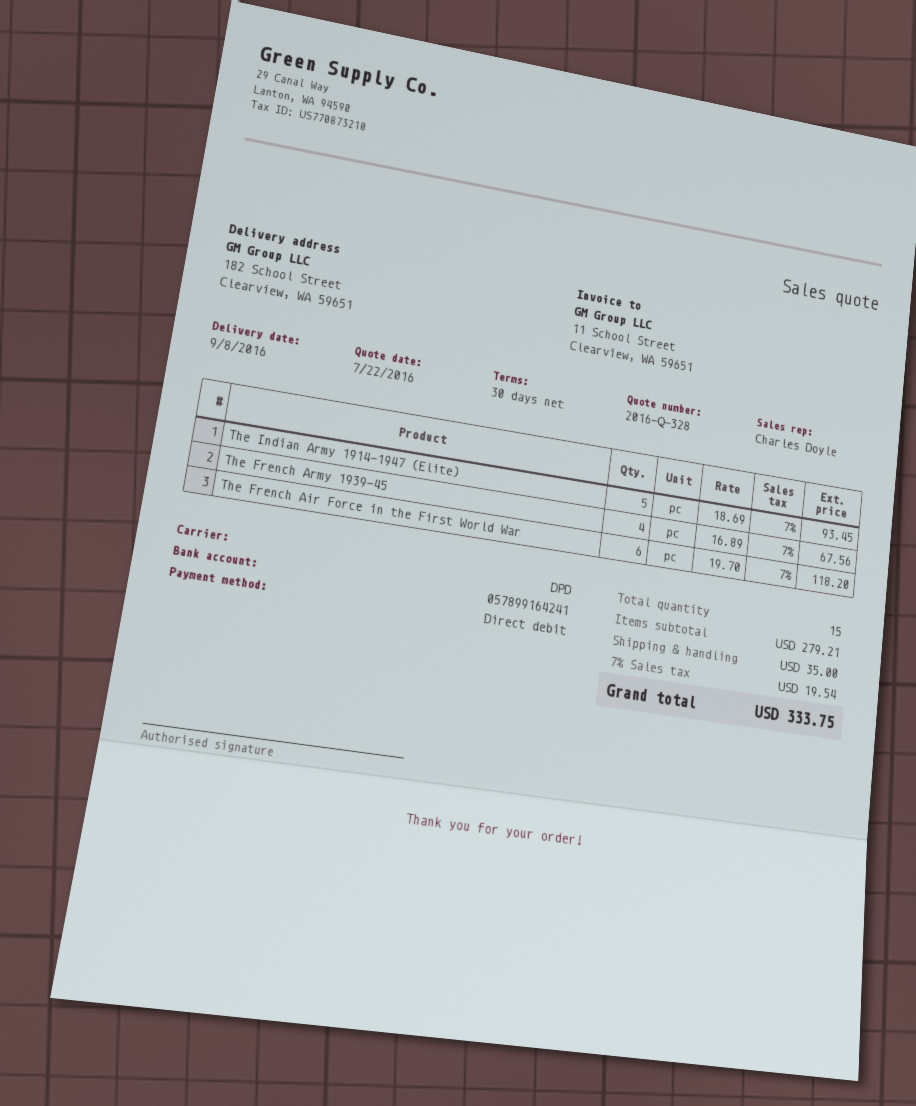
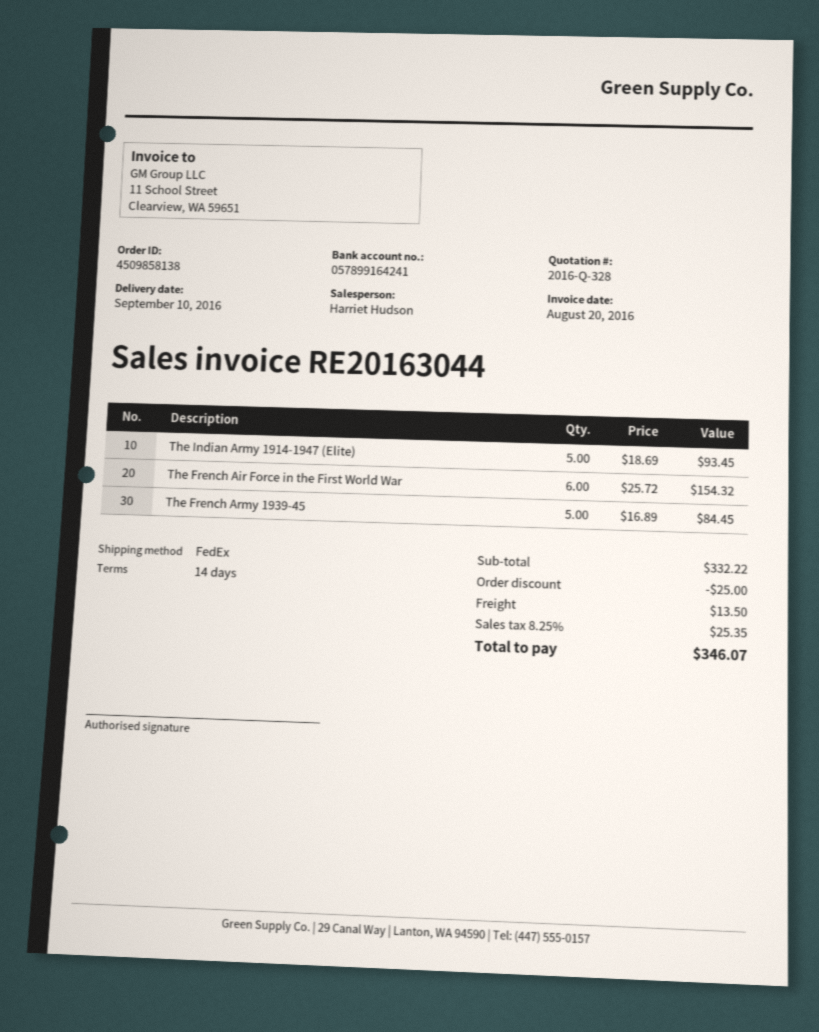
delivery date: 2016-09-08 -> 2016-09-10
payment terms: 30 days -> 14 days
sales rep: Charles Doyle -> Harriet Hudson
shipping method: DPD -> FedEx
The French Army 1939-45: 4 x 16.89 = 67.56 -> 5 x 16.89 = 84.45
The French Air Force in the First World War: 6 x 19.70 = 118.20 -> 6 x 25.72 = 154.32
subtotal: 279.21 -> 332.22
discount: none -> 25.00
shipping: 35.00 -> 13.50
tax: 7% = 19.54 -> 8.25% = 25.35
total: 333.75 -> 346.07

